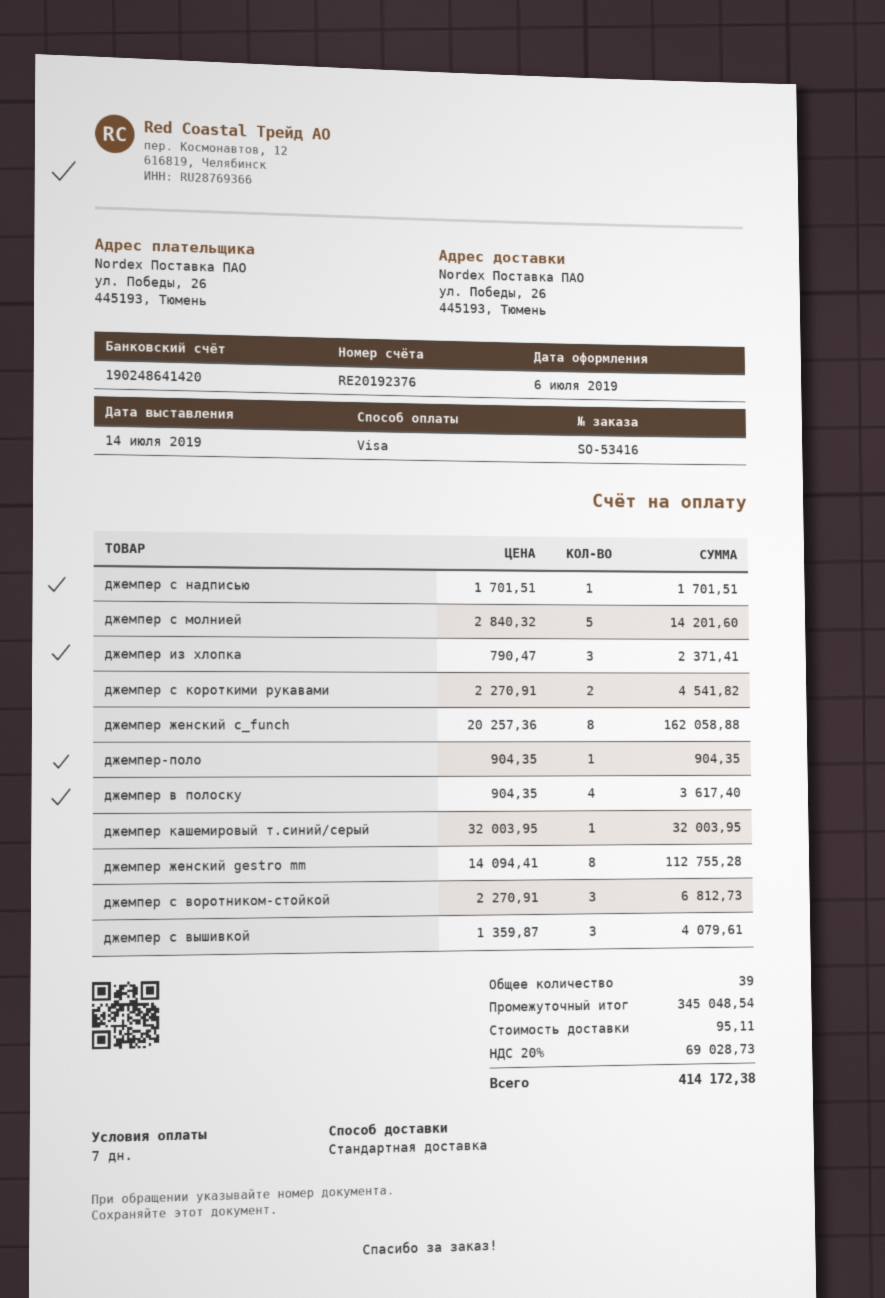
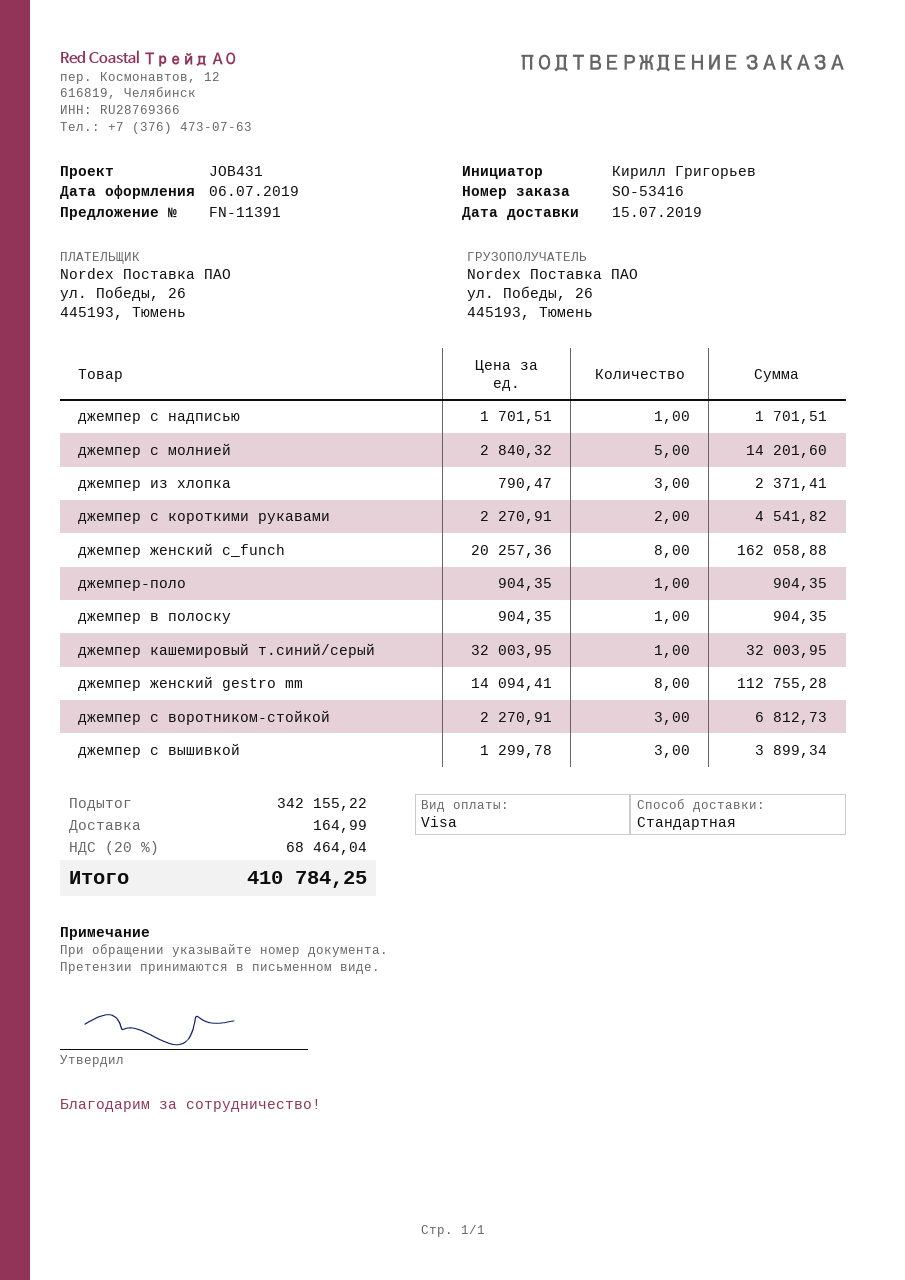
джемпер в полоску: 4 x 904.35 = 3617.40 -> 1 x 904.35 = 904.35
джемпер с вышивкой: 3 x 1359.87 = 4079.61 -> 3 x 1299.78 = 3899.34
subtotal: 345048.54 -> 342155.22
shipping: 95.11 -> 164.99
tax: 20% = 69028.73 -> 20% = 68464.04
total: 414172.38 -> 410784.25

